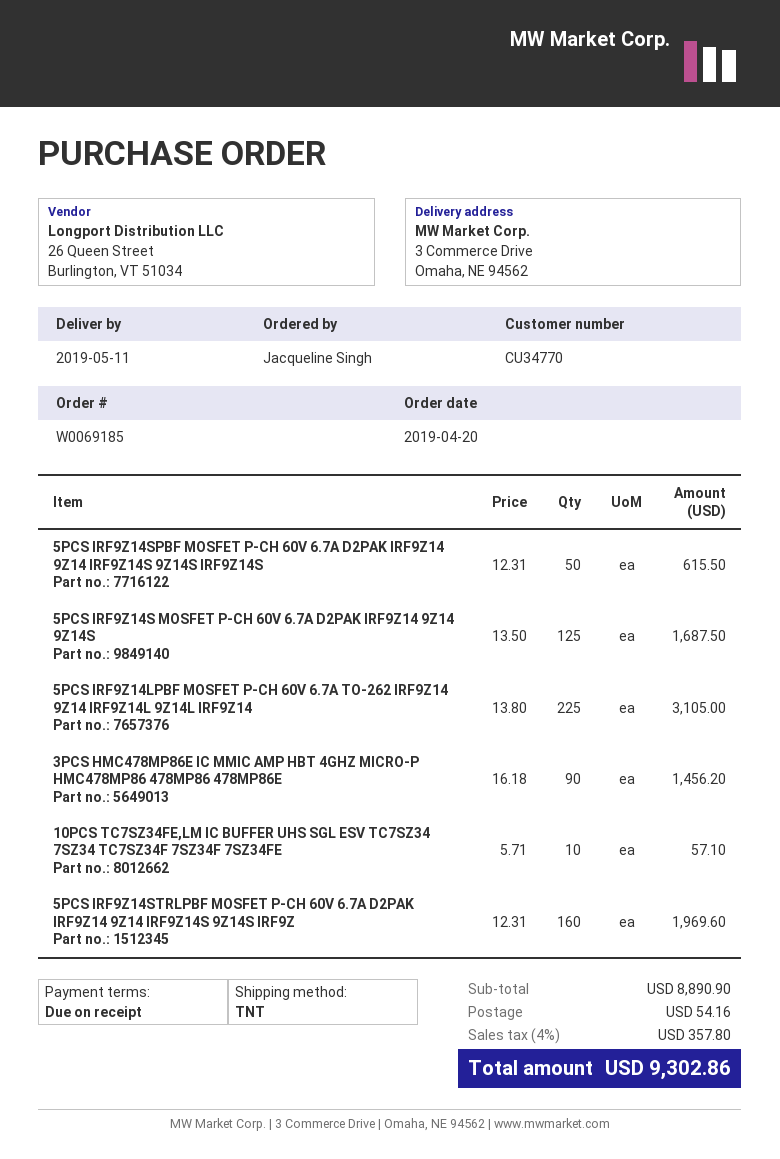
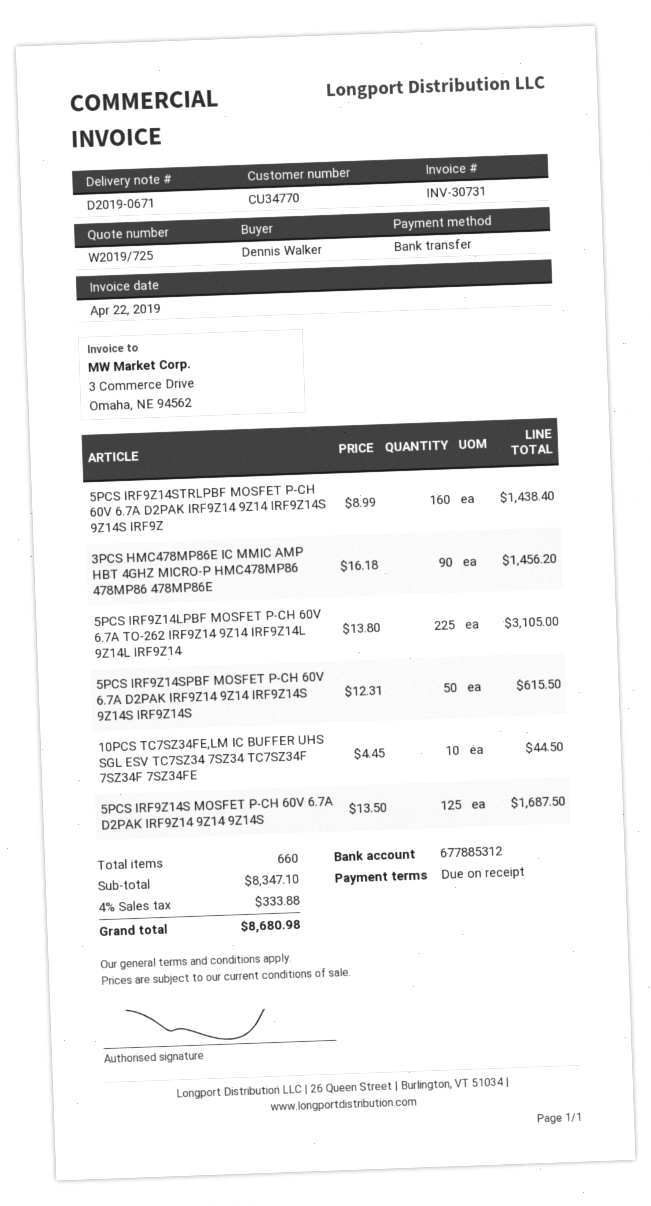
ordered by: Jacqueline Singh -> Dennis Walker
10PCS TC7SZ34FE,LM IC BUFFER UHS SGL ESV TC7SZ34 7SZ34 TC7SZ34F 7SZ34F 7SZ34FE: 10 x 5.71 = 57.10 -> 10 x 4.45 = 44.50
5PCS IRF9Z14STRLPBF MOSFET P-CH 60V 6.7A D2PAK IRF9Z14 9Z14 IRF9Z14S 9Z14S IRF9Z: 160 x 12.31 = 1969.60 -> 160 x 8.99 = 1438.40
subtotal: 8890.90 -> 8347.10
shipping: 54.16 -> none
tax: 4% = 357.80 -> 4% = 333.88
total: 9302.86 -> 8680.98

